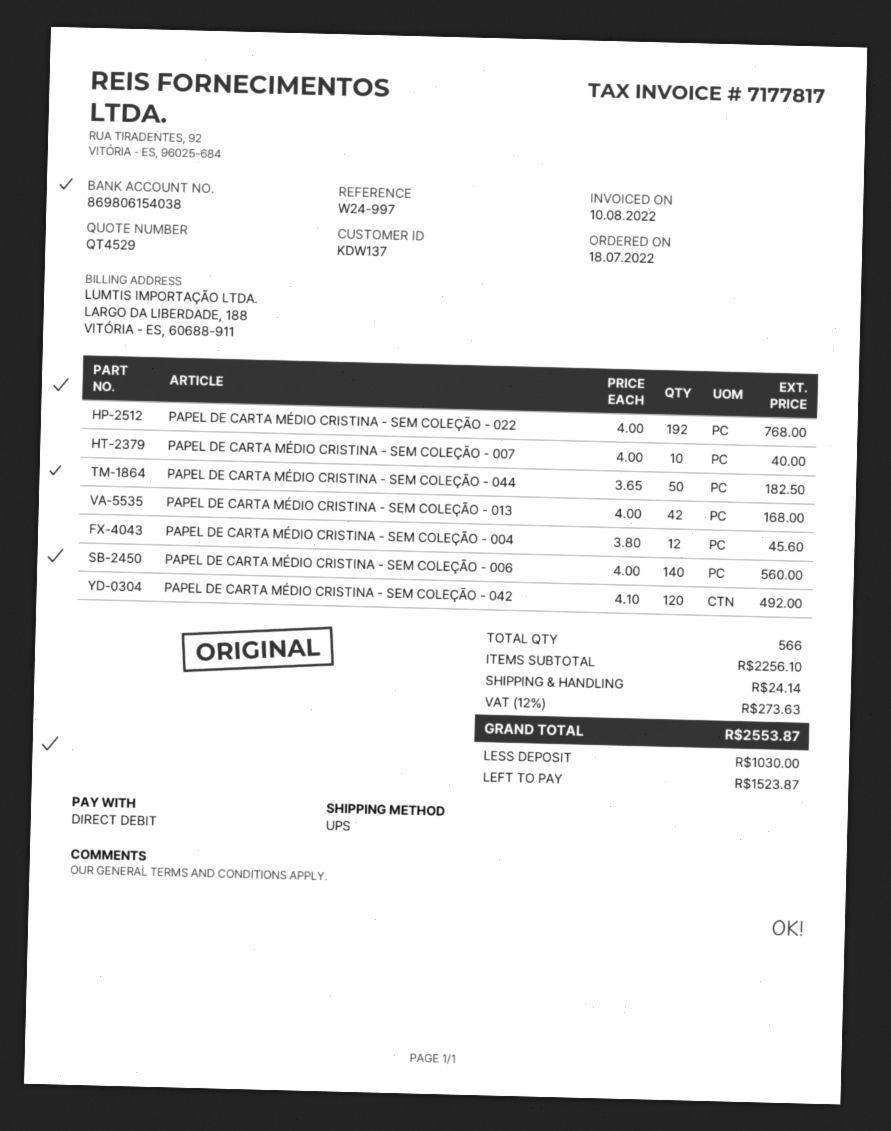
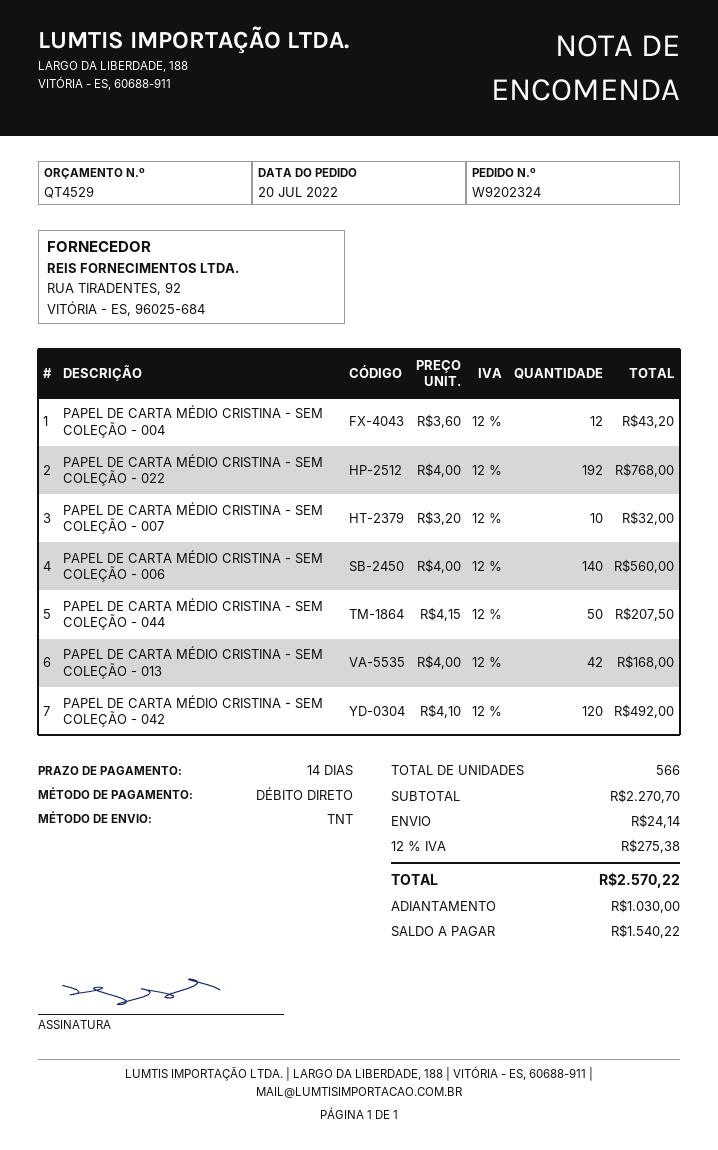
order date: 2022-07-18 -> 2022-07-20
shipping method: UPS -> TNT
PAPEL DE CARTA MÉDIO CRISTINA - SEM COLEÇÃO - 007: 10 x 4.00 = 40.00 -> 10 x 3.20 = 32.00
PAPEL DE CARTA MÉDIO CRISTINA - SEM COLEÇÃO - 044: 50 x 3.65 = 182.50 -> 50 x 4.15 = 207.50
PAPEL DE CARTA MÉDIO CRISTINA - SEM COLEÇÃO - 004: 12 x 3.80 = 45.60 -> 12 x 3.60 = 43.20
subtotal: 2256.10 -> 2270.70
tax: 12% = 273.63 -> 12% = 275.38
total: 2553.87 -> 2570.22
balance: 1523.87 -> 1540.22

